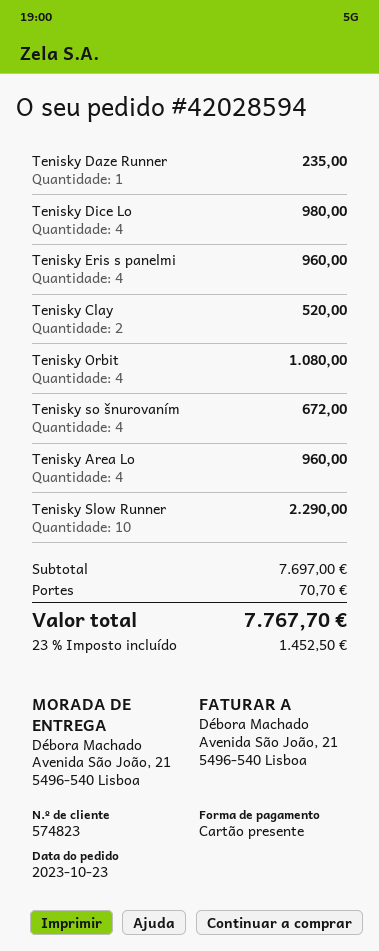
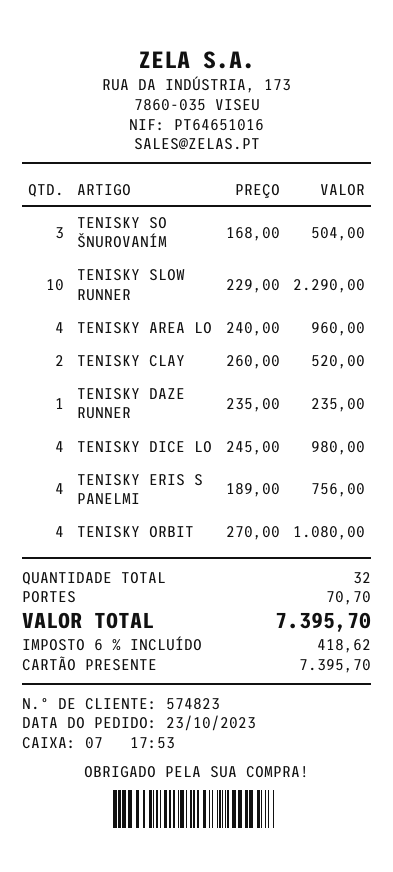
Tenisky Eris s panelmi: 4 for 960.00 -> 4 for 756.00
Tenisky so šnurovaním: 4 for 672.00 -> 3 for 504.00
tax: 23% = 1452.50 -> 6% = 418.62
total: 7767.70 -> 7395.70

